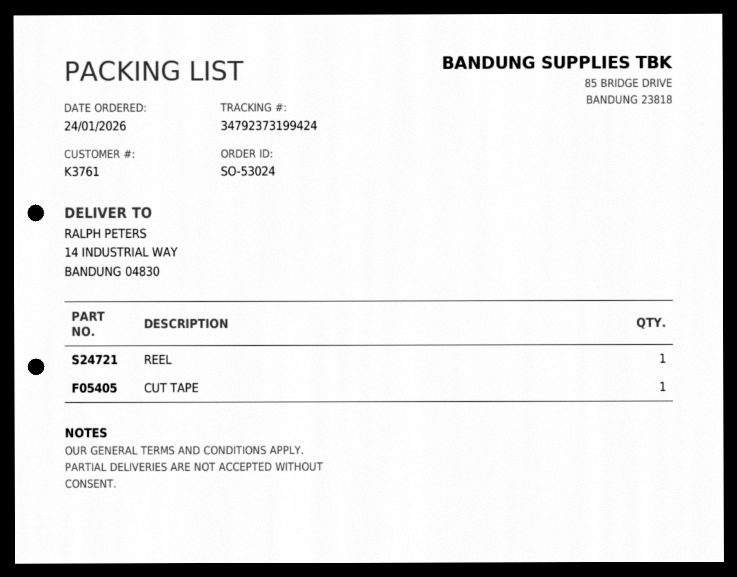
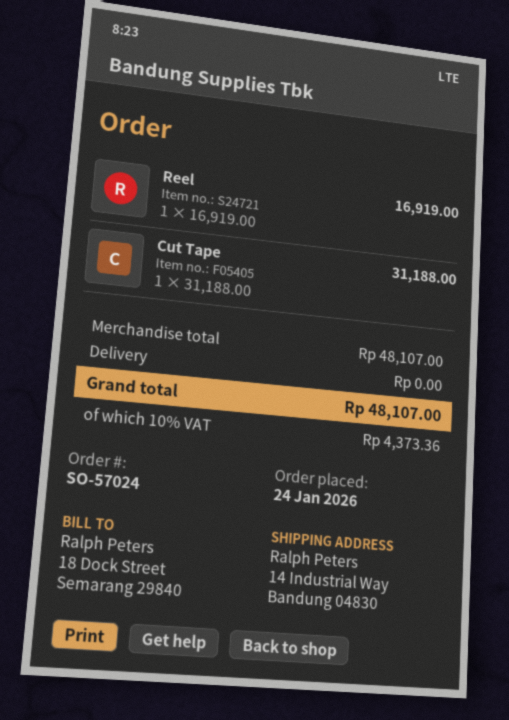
order number: SO-53024 -> SO-57024

